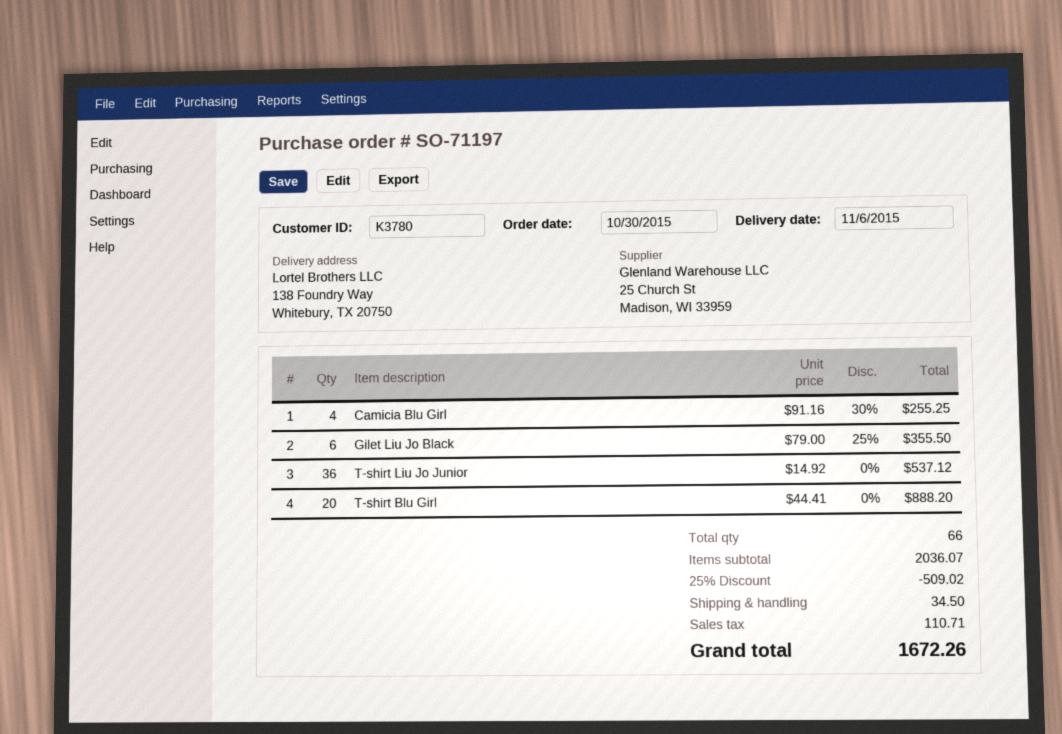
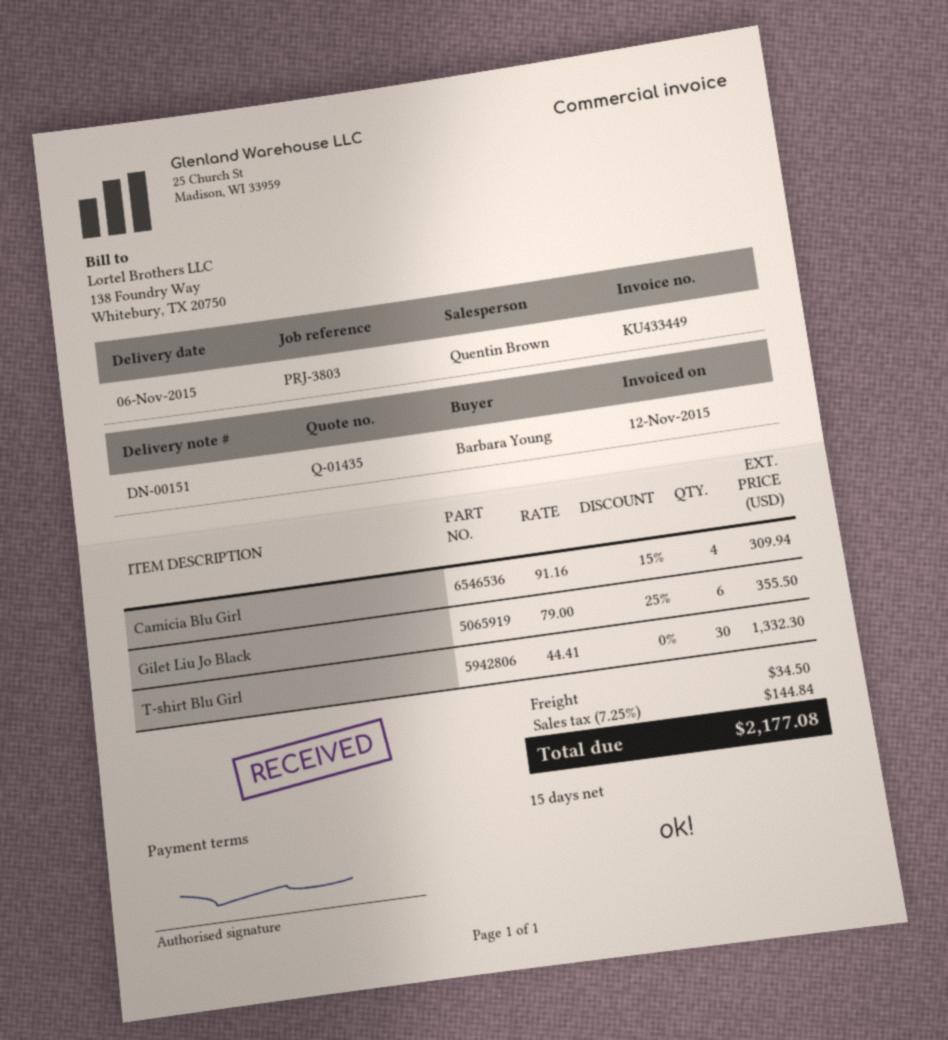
Camicia Blu Girl: 4 x 91.16 - 30% = 255.25 -> 4 x 91.16 - 15% = 309.94
T-shirt Liu Jo Junior: 36 x 14.92 = 537.12 -> none
T-shirt Blu Girl: 20 x 44.41 = 888.20 -> 30 x 44.41 = 1332.30
discount: 25% = 509.02 -> none
tax: 110.71 -> 144.84
total: 1672.26 -> 2177.08

